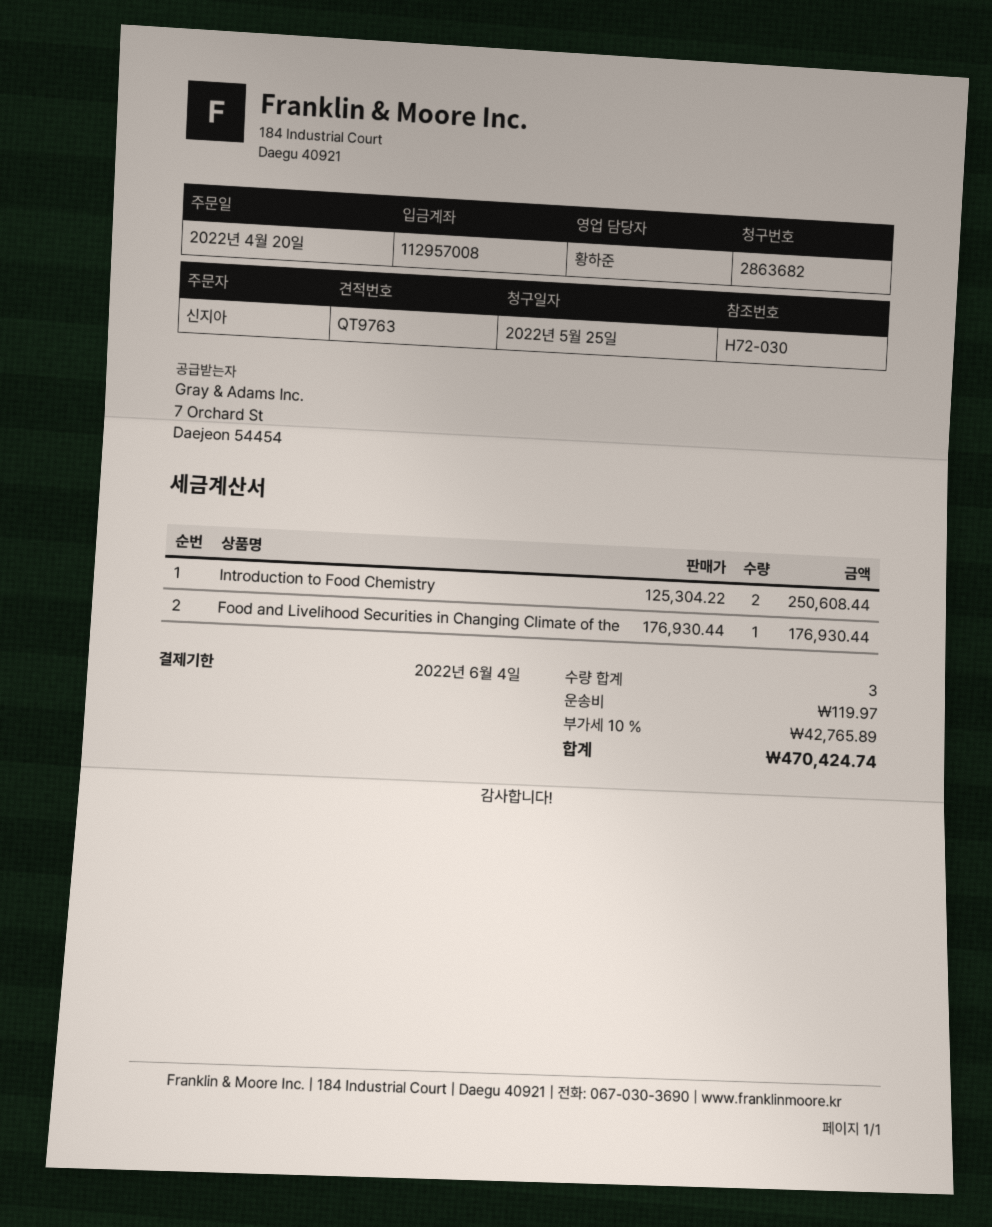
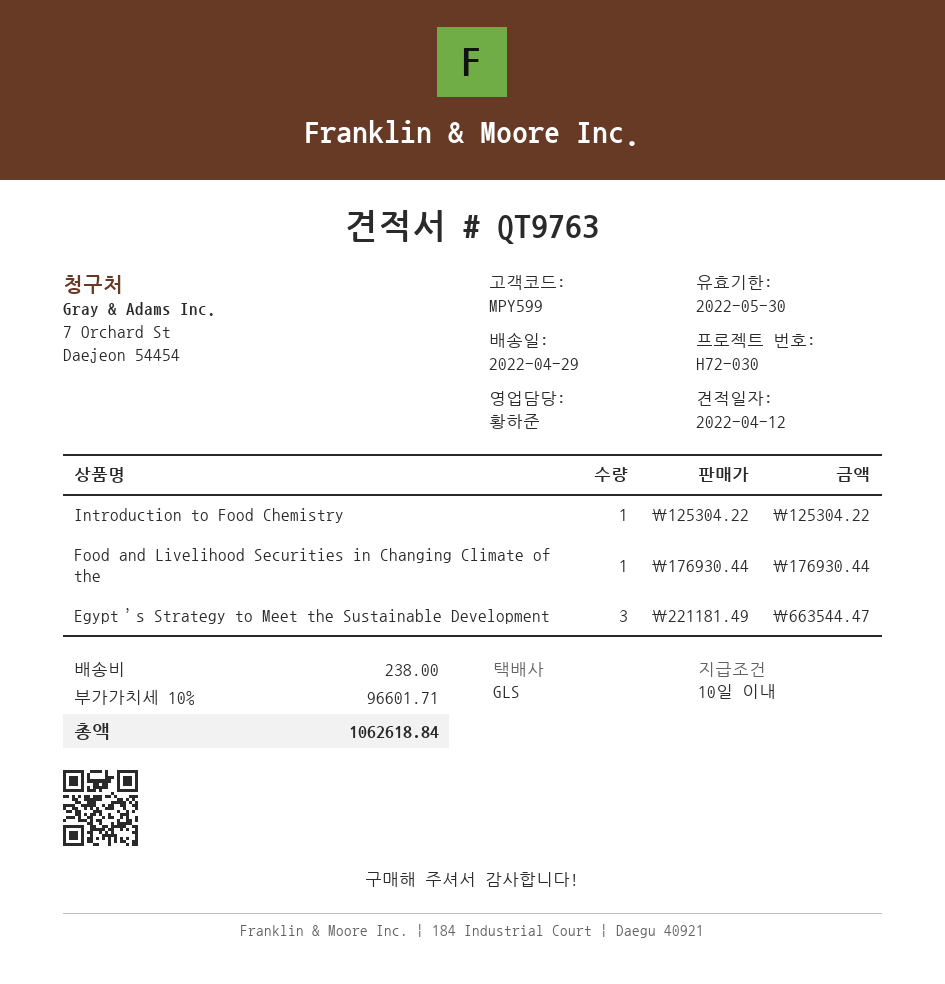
Introduction to Food Chemistry: 2 x 125304.22 = 250608.44 -> 1 x 125304.22 = 125304.22
Egypt’s Strategy to Meet the Sustainable Development: none -> 3 x 221181.49 = 663544.47
shipping: 119.97 -> 238.00
tax: 10% = 42765.89 -> 10% = 96601.71
total: 470424.74 -> 1062618.84

